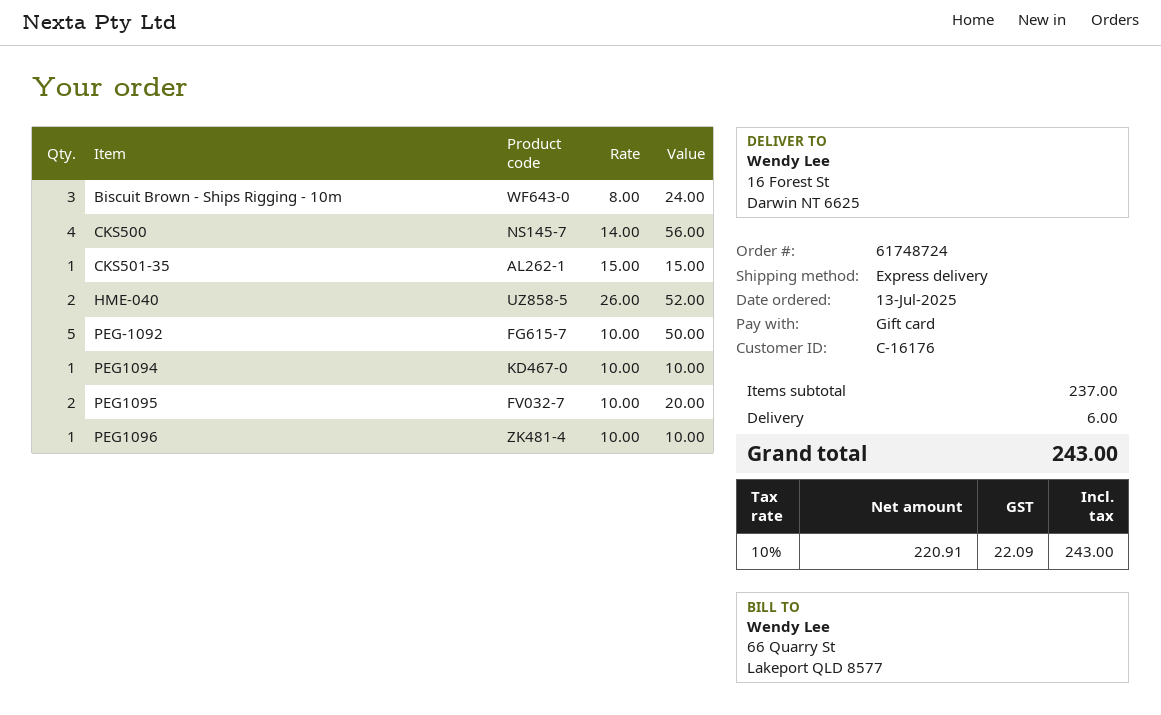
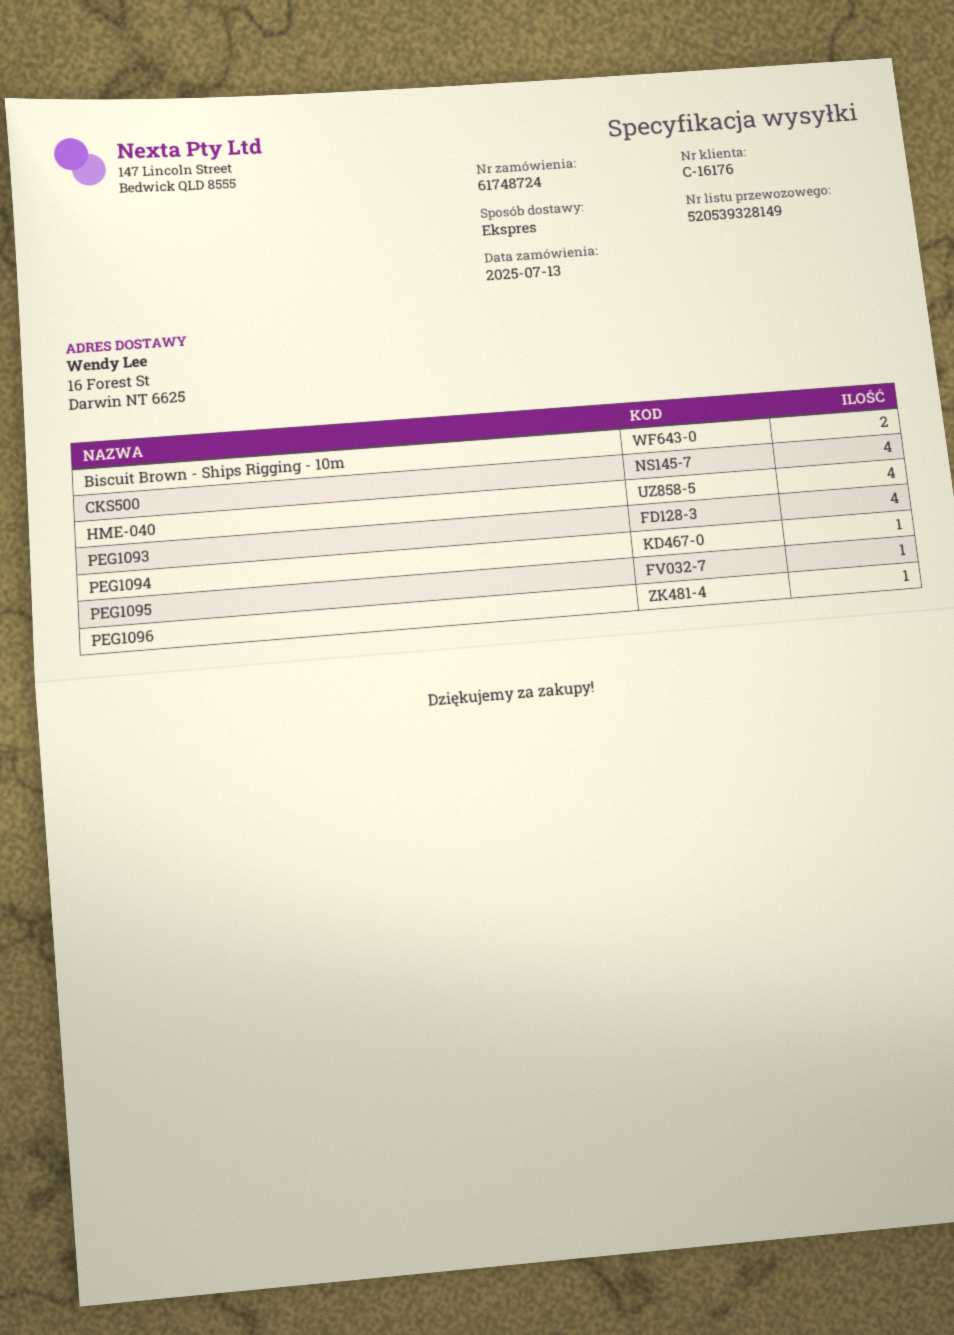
Biscuit Brown - Ships Rigging - 10m: 3 -> 2
CKS501-35: 1 -> none
HME-040: 2 -> 4
PEG-1092: 5 -> none
PEG1095: 2 -> 1
PEG1093: none -> 4

